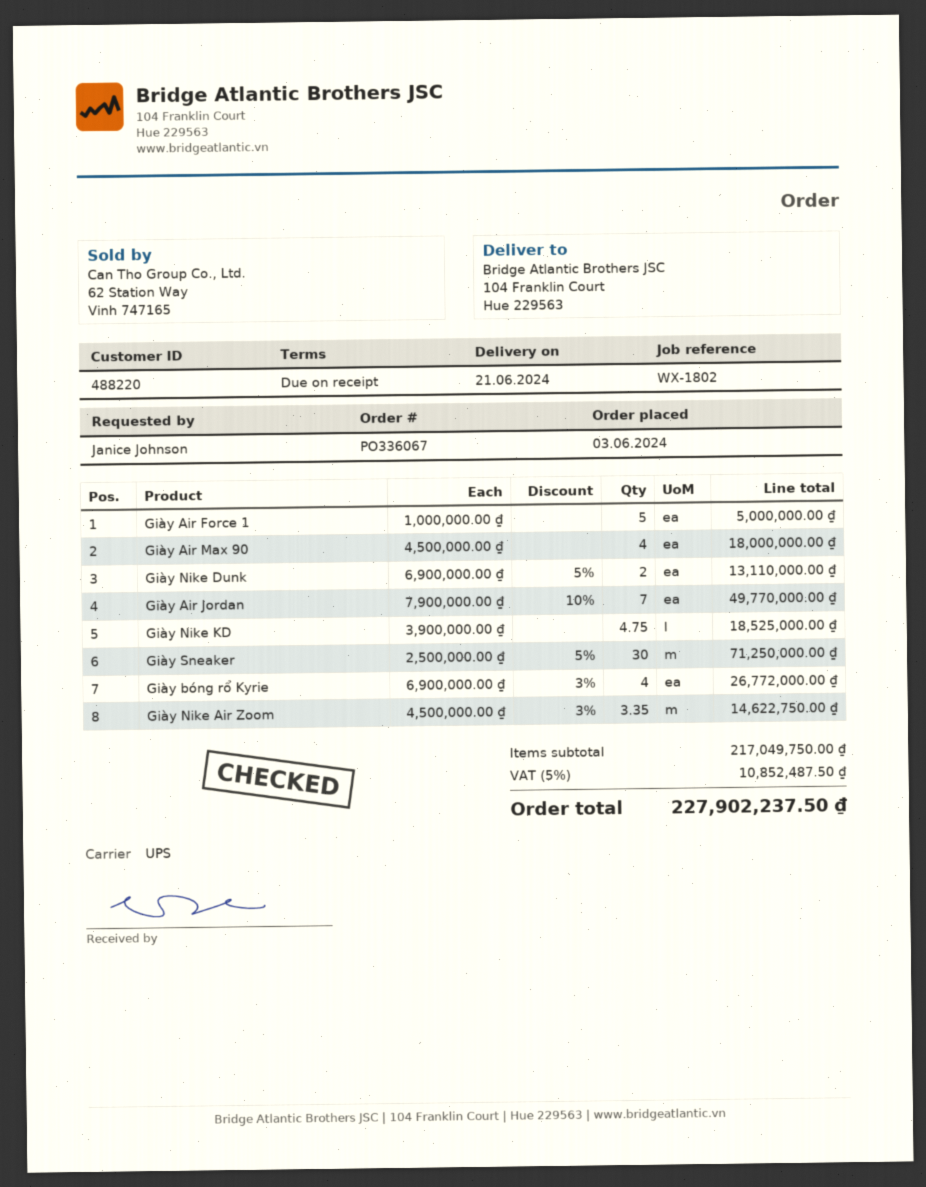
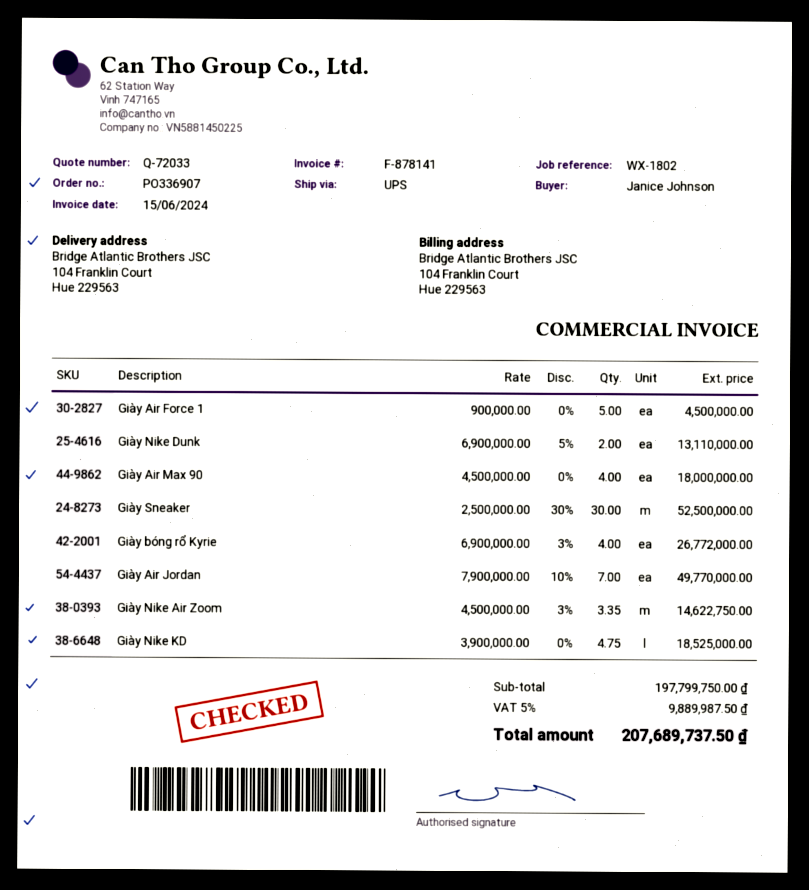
order number: PO336067 -> PO336907
Giày Air Force 1: 5 x 1000000.00 = 5000000.00 -> 5 x 900000.00 = 4500000.00
Giày Sneaker: 30 x 2500000.00 - 5% = 71250000.00 -> 30 x 2500000.00 - 30% = 52500000.00
subtotal: 217049750.00 -> 197799750.00
tax: 5% = 10852487.50 -> 5% = 9889987.50
total: 227902237.50 -> 207689737.50

